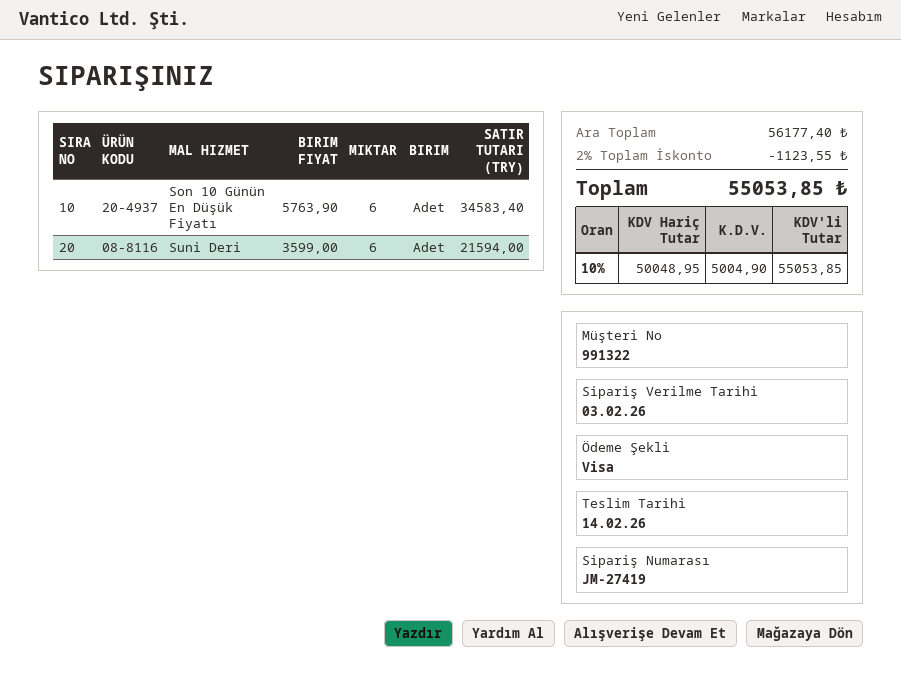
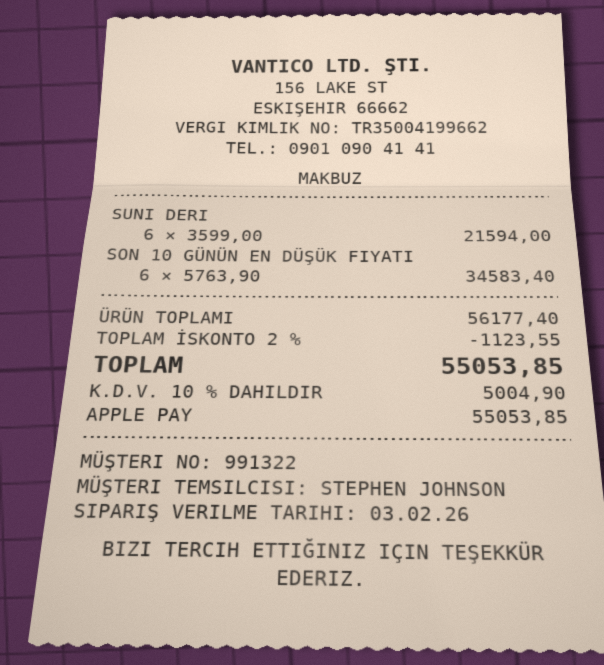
payment method: Visa -> Apple Pay

